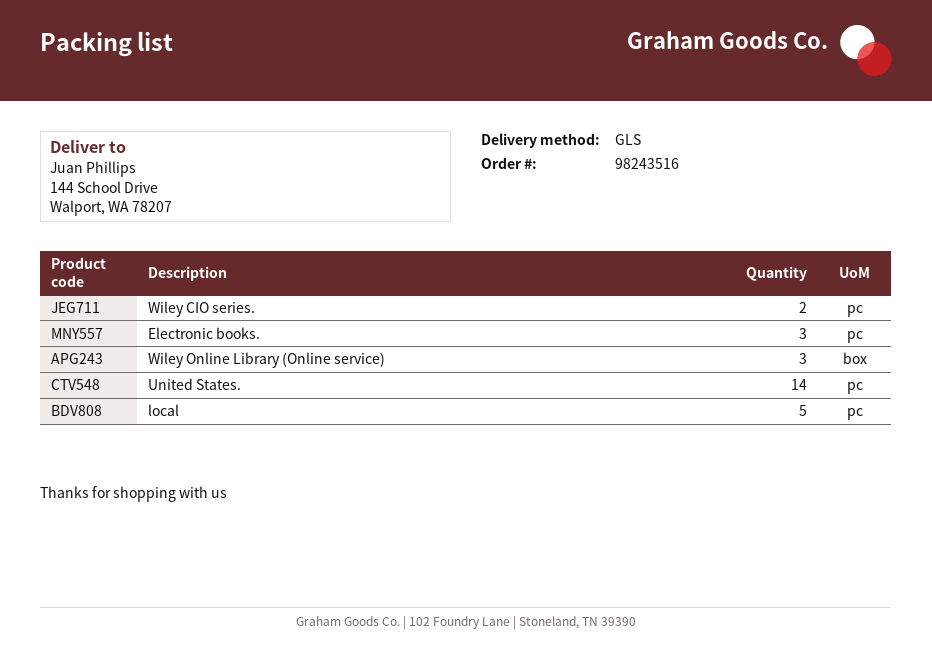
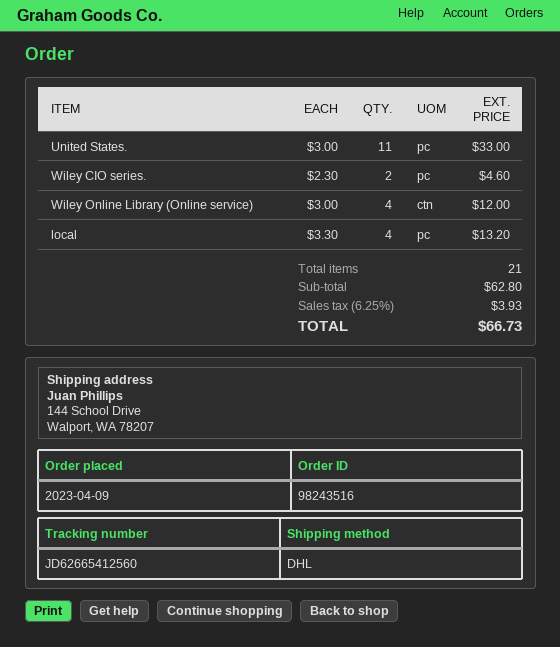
shipping method: GLS -> DHL
Electronic books.: 3 -> none
Wiley Online Library (Online service): 3 -> 4
United States.: 14 -> 11
local: 5 -> 4

